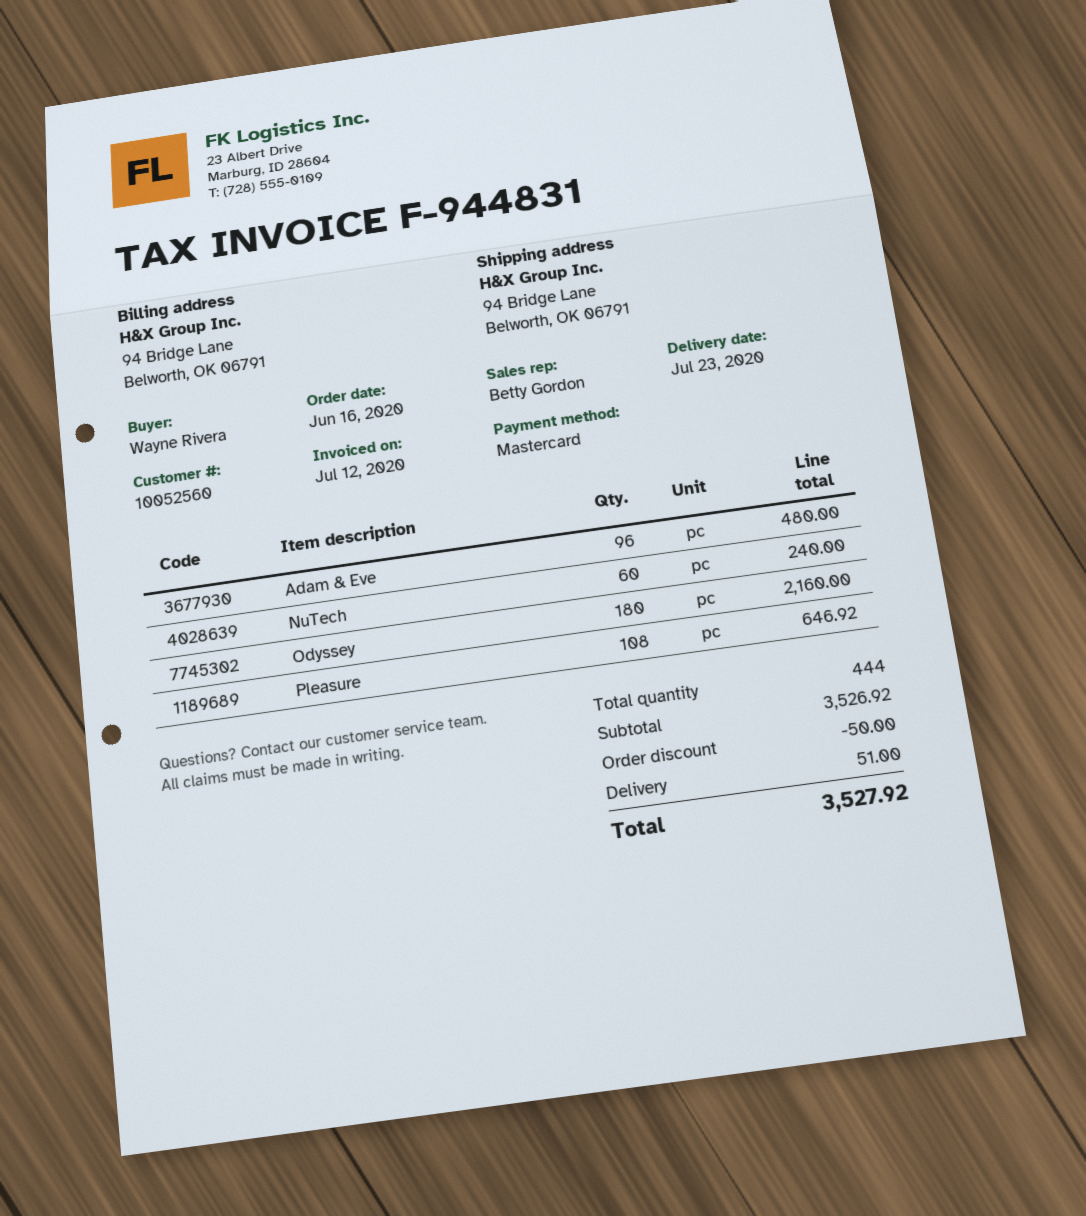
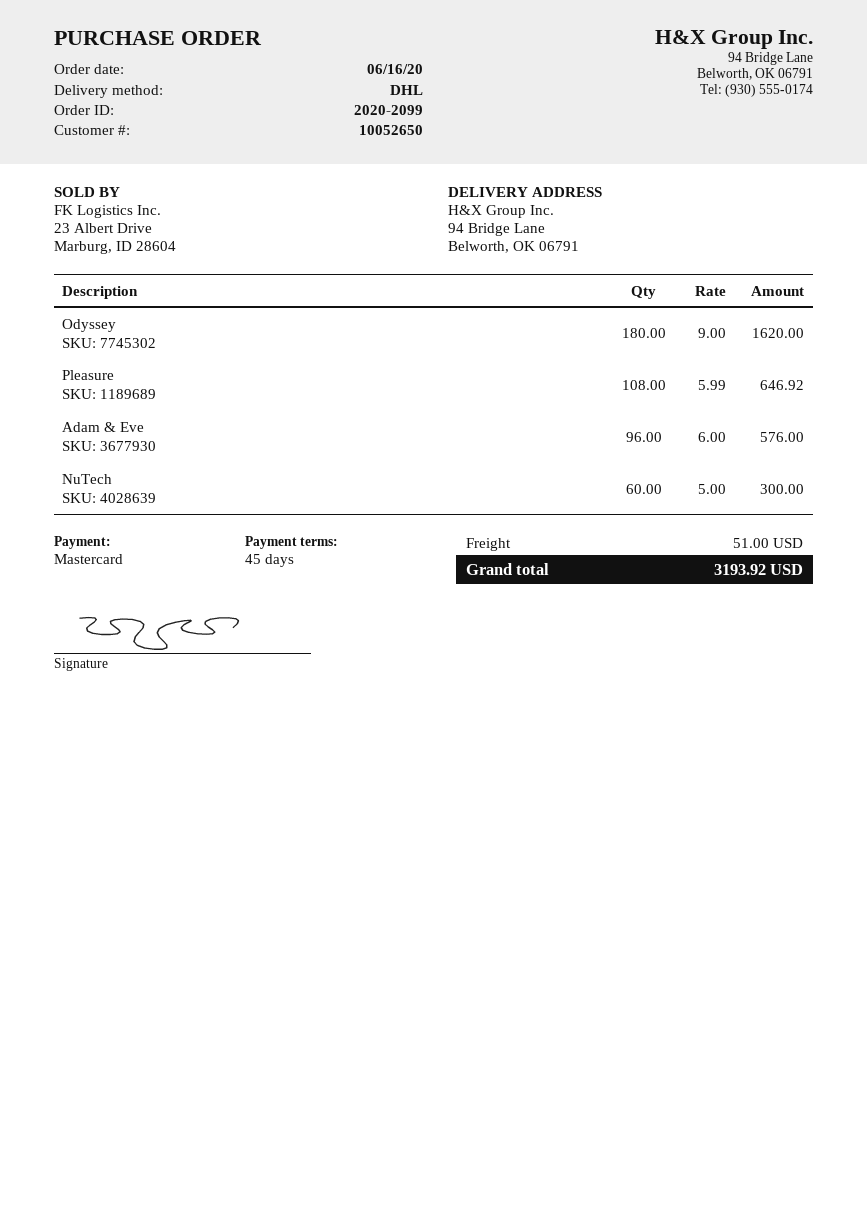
customer number: 10052560 -> 10052650
Adam & Eve: 96 for 480.00 -> 96 for 576.00
NuTech: 60 for 240.00 -> 60 for 300.00
Odyssey: 180 for 2160.00 -> 180 for 1620.00
discount: 50.00 -> none
total: 3527.92 -> 3193.92

